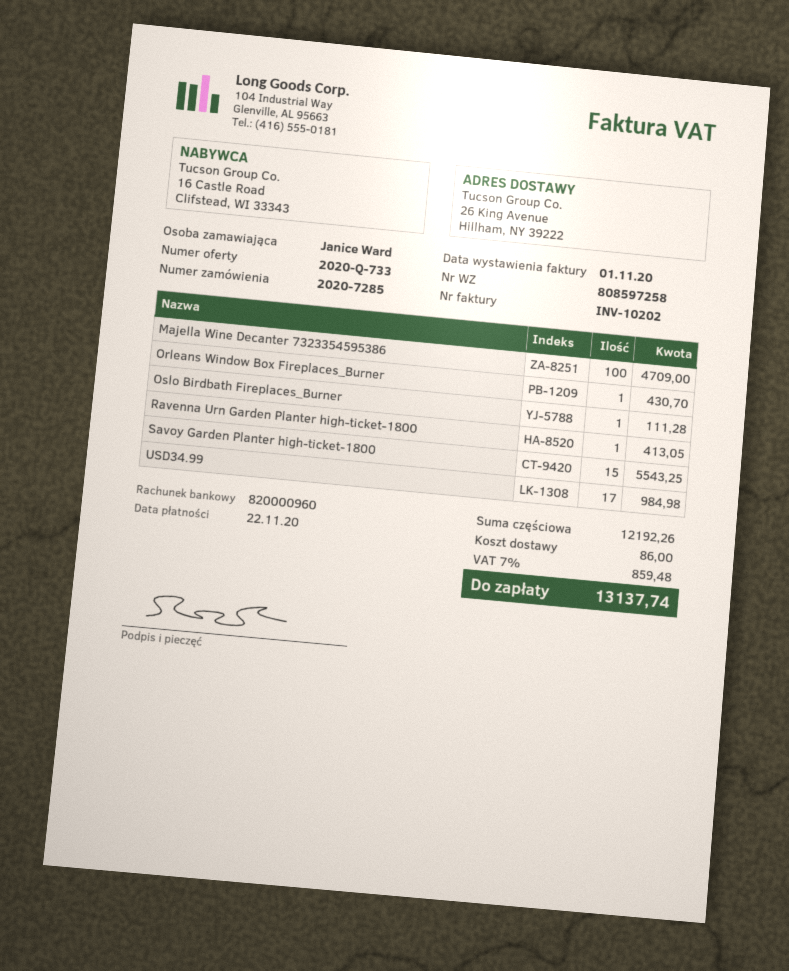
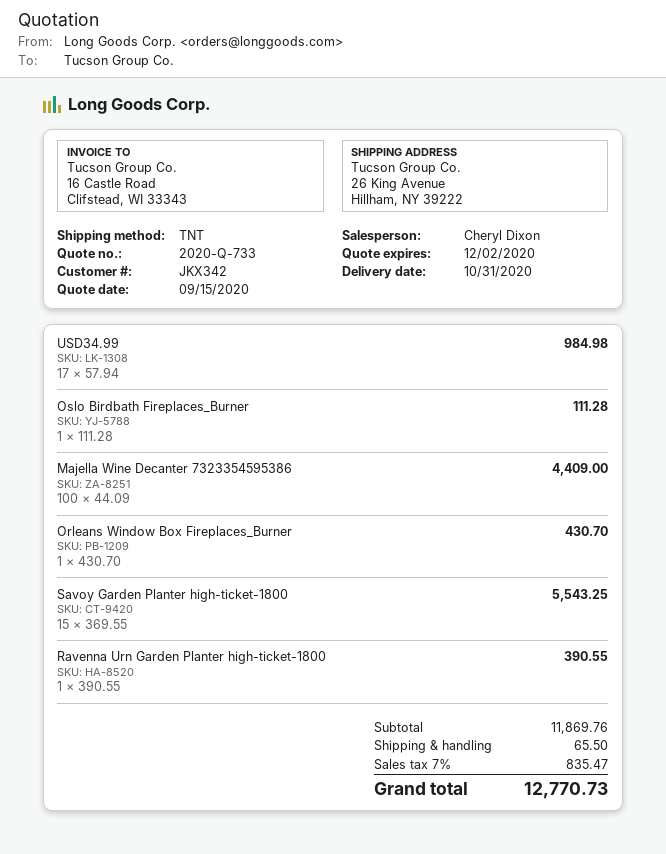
Majella Wine Decanter 7323354595386: 100 for 4709.00 -> 100 for 4409.00
Ravenna Urn Garden Planter high-ticket-1800: 1 for 413.05 -> 1 for 390.55
subtotal: 12192.26 -> 11869.76
shipping: 86.00 -> 65.50
tax: 7% = 859.48 -> 7% = 835.47
total: 13137.74 -> 12770.73

